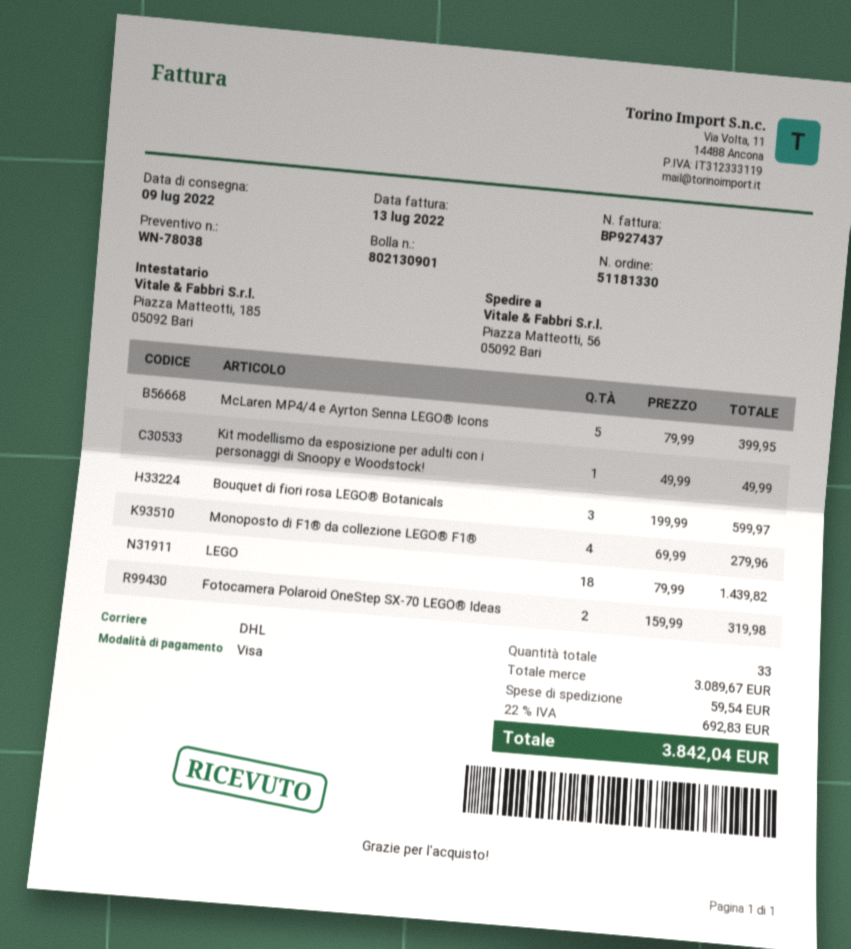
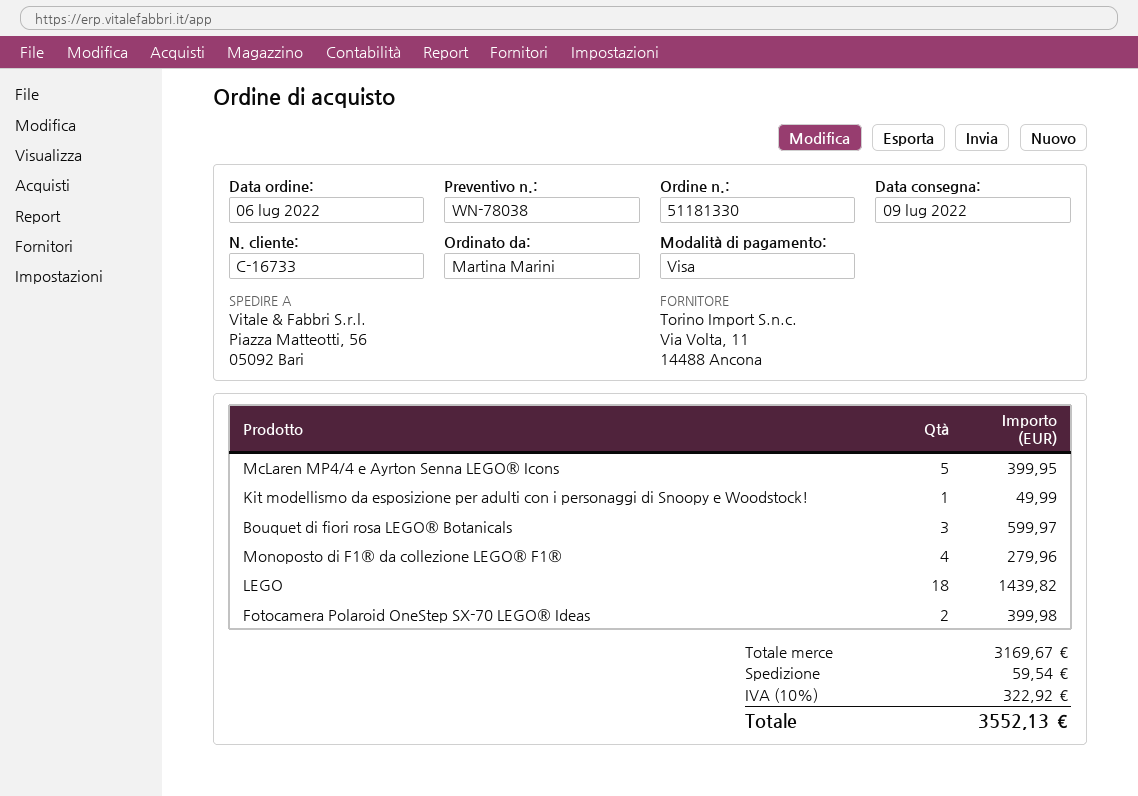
Fotocamera Polaroid OneStep SX-70 LEGO® Ideas: 2 for 319.98 -> 2 for 399.98
subtotal: 3089.67 -> 3169.67
tax: 22% = 692.83 -> 10% = 322.92
total: 3842.04 -> 3552.13

